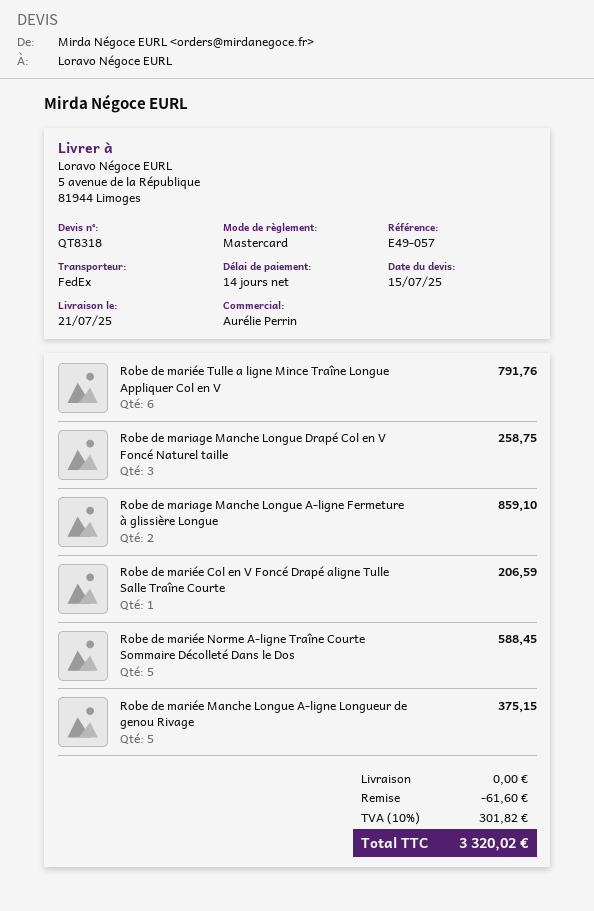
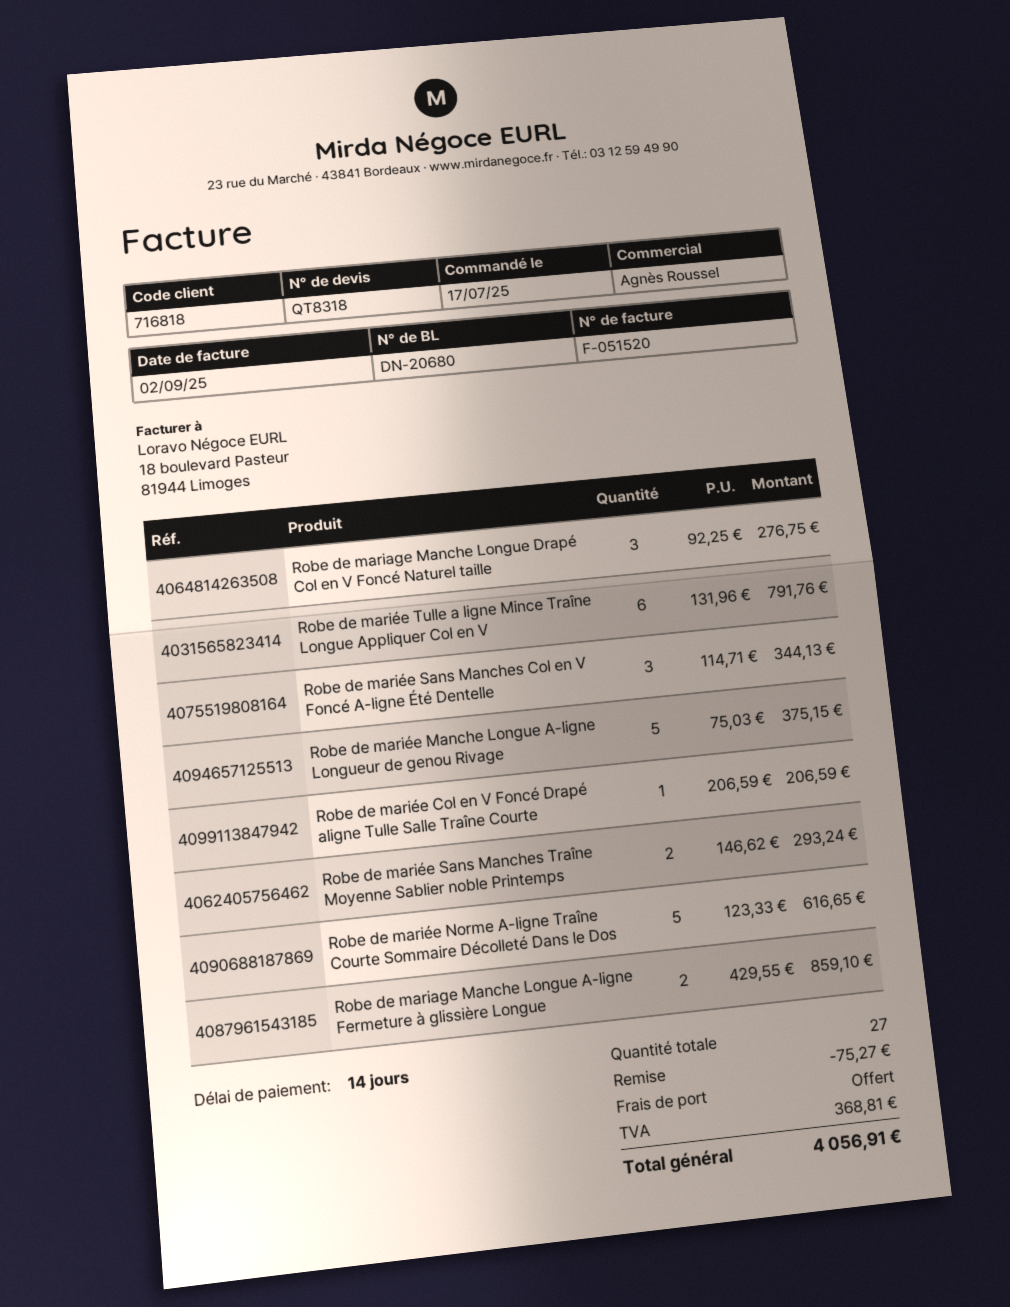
sales rep: Aurélie Perrin -> Agnès Roussel
Robe de mariage Manche Longue Drapé Col en V Foncé Naturel taille: 3 for 258.75 -> 3 for 276.75
Robe de mariée Norme A-ligne Traîne Courte Sommaire Décolleté Dans le Dos: 5 for 588.45 -> 5 for 616.65
Robe de mariée Sans Manches Col en V Foncé A-ligne Été Dentelle: none -> 3 for 344.13
Robe de mariée Sans Manches Traîne Moyenne Sablier noble Printemps: none -> 2 for 293.24
discount: 61.60 -> 75.27
tax: 301.82 -> 368.81
total: 3320.02 -> 4056.91

